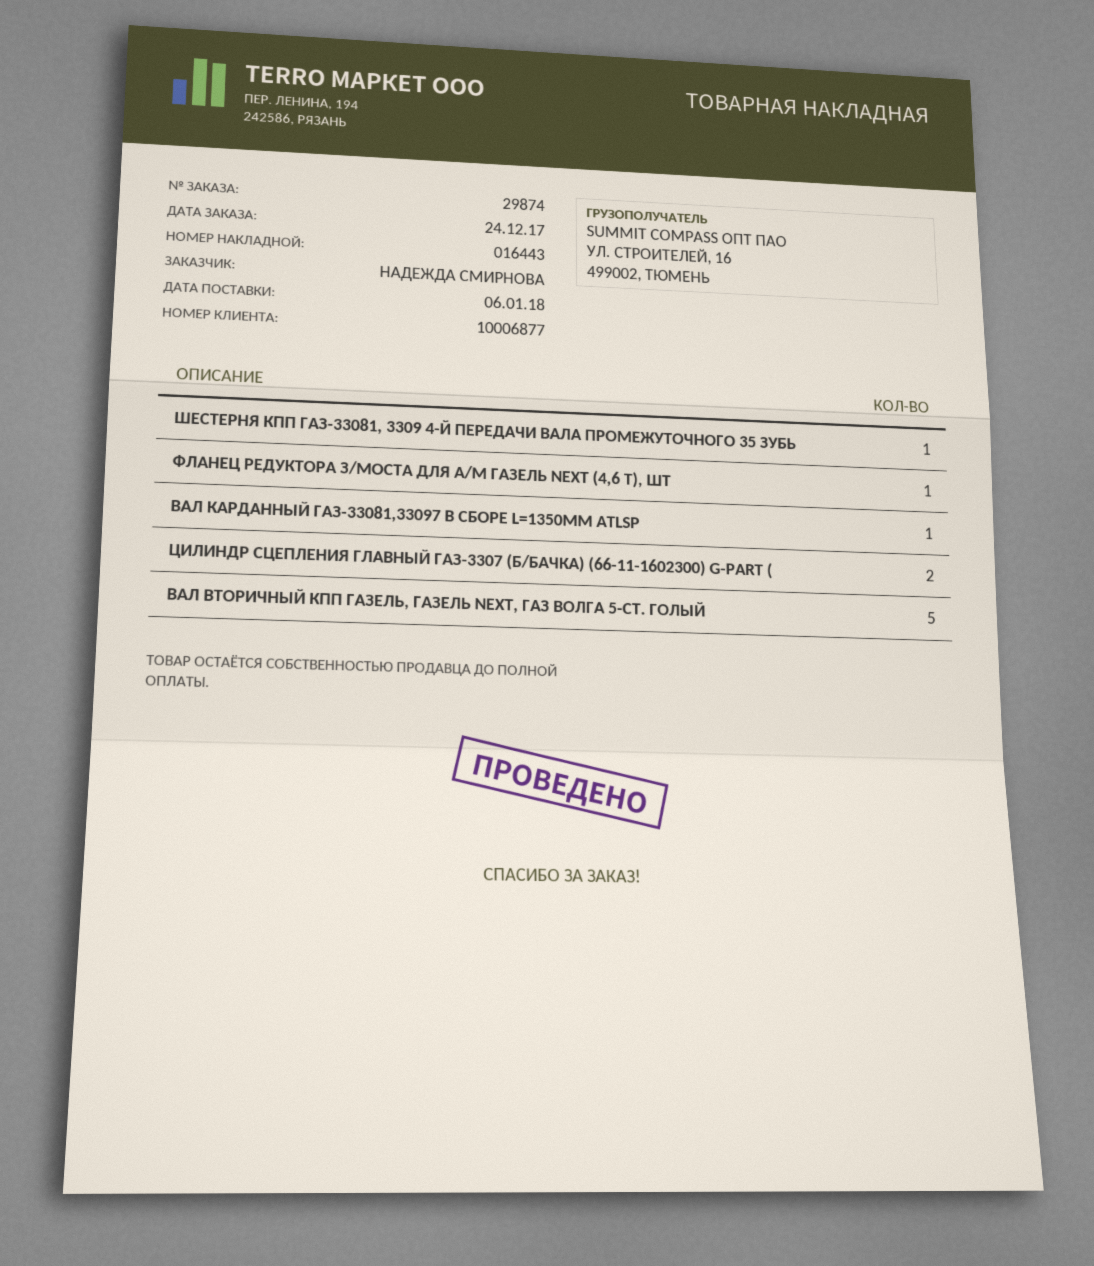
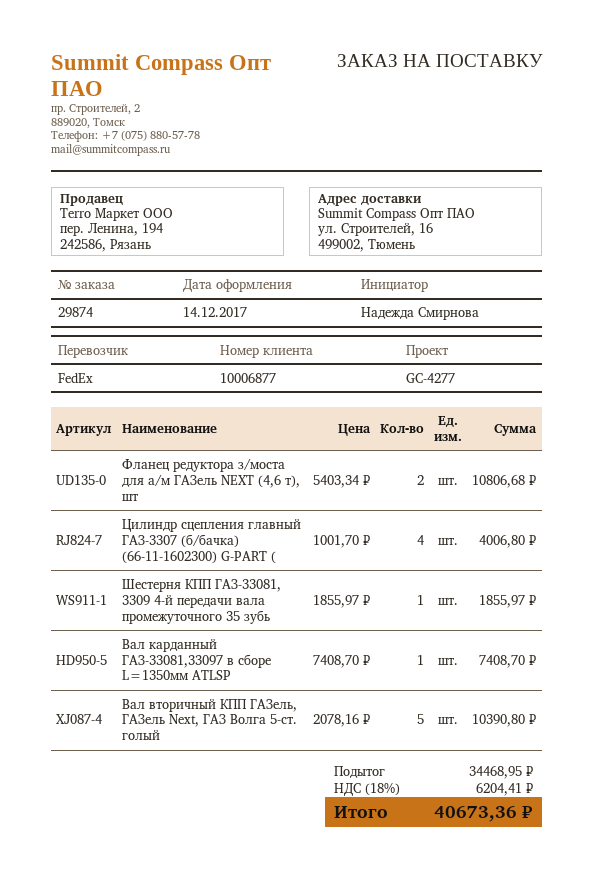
order date: 2017-12-24 -> 2017-12-14
ФЛАНЕЦ РЕДУКТОРА З/МОСТА ДЛЯ А/М ГАЗЕЛЬ NEXT (4,6 Т), ШТ: 1 -> 2
ЦИЛИНДР СЦЕПЛЕНИЯ ГЛАВНЫЙ ГАЗ-3307 (Б/БАЧКА) (66-11-1602300) G-PART (: 2 -> 4

